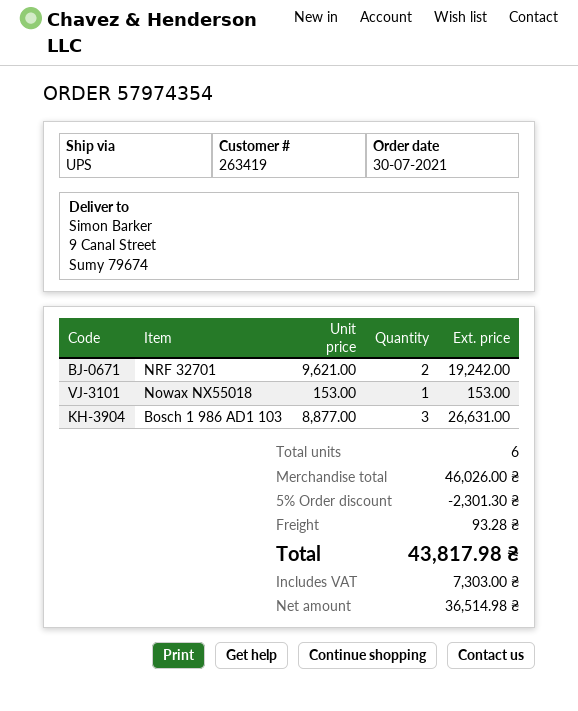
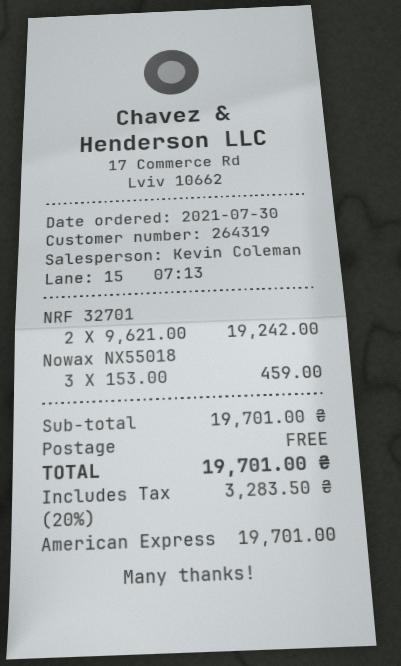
customer number: 263419 -> 264319
Nowax NX55018: 1 x 153.00 = 153.00 -> 3 x 153.00 = 459.00
Bosch 1 986 AD1 103: 3 x 8877.00 = 26631.00 -> none
subtotal: 46026.00 -> 19701.00
discount: 5% = 2301.30 -> none
shipping: 93.28 -> 0.00
tax: 7303.00 -> 3283.50
total: 43817.98 -> 19701.00

